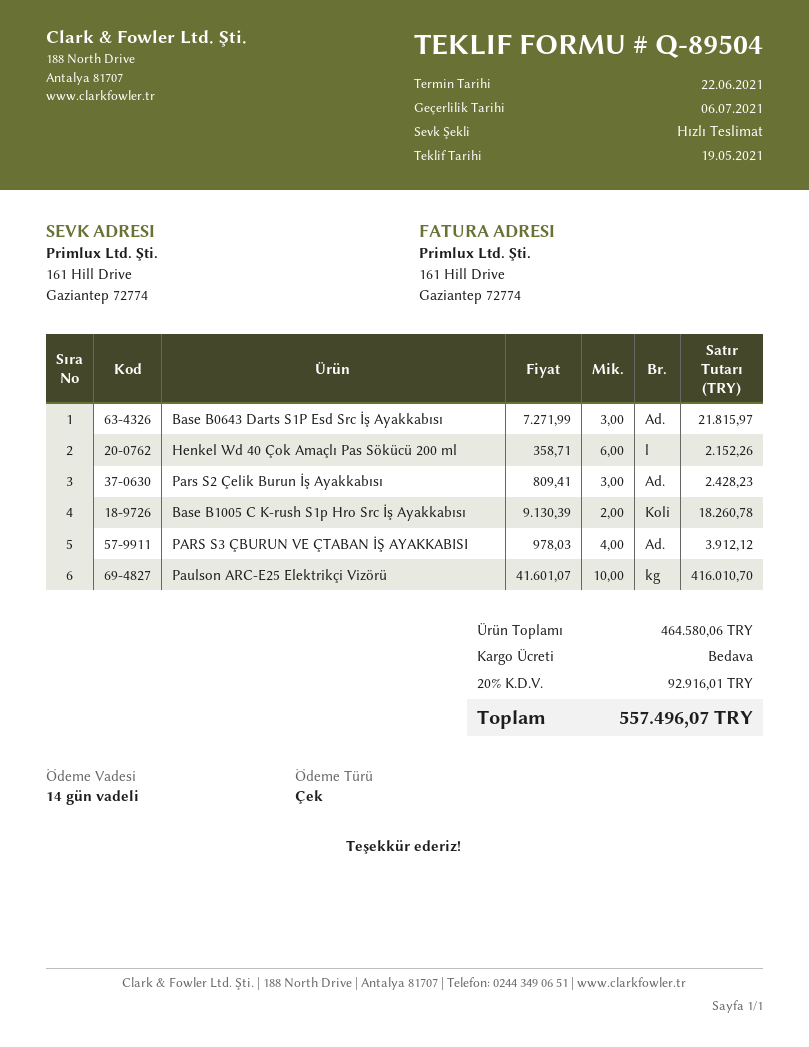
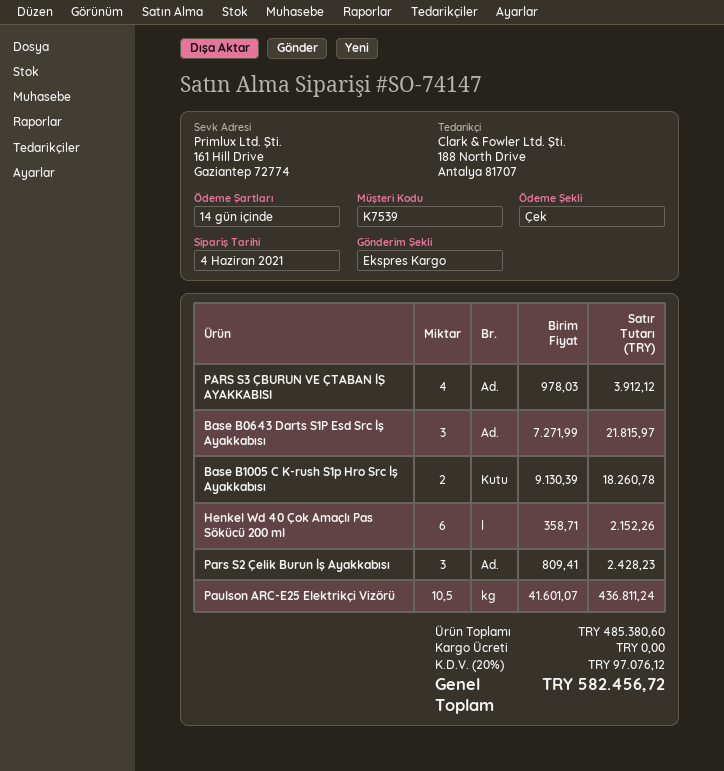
Paulson ARC-E25 Elektrikçi Vizörü: 10 x 41601.07 = 416010.70 -> 10.5 x 41601.07 = 436811.24
subtotal: 464580.06 -> 485380.60
tax: 20% = 92916.01 -> 20% = 97076.12
total: 557496.07 -> 582456.72

